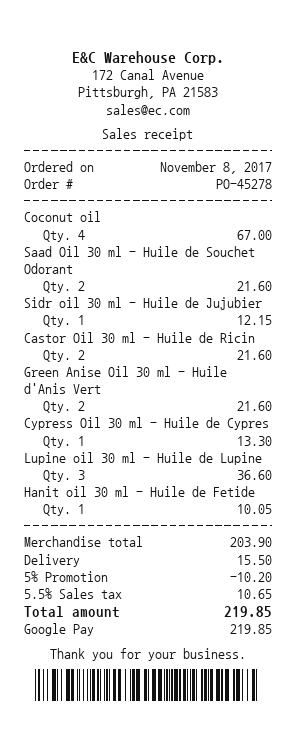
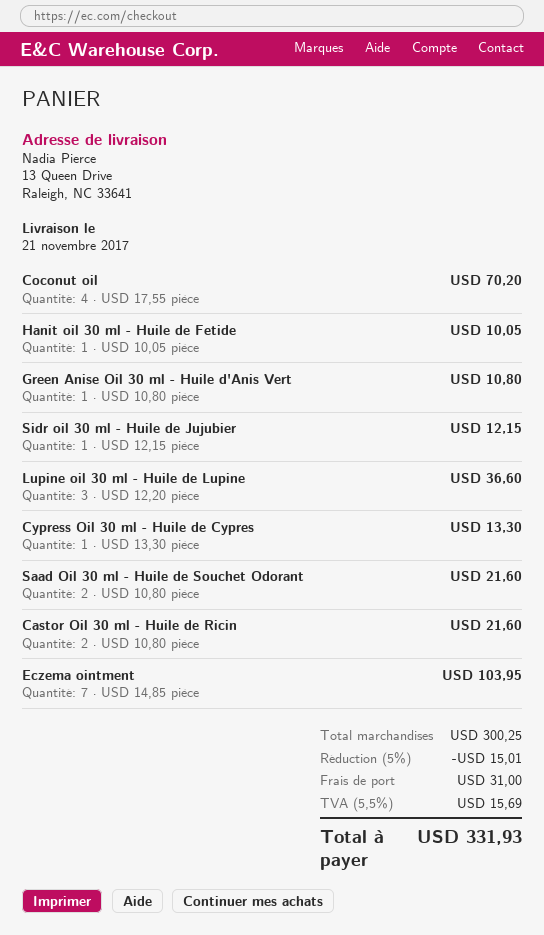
Coconut oil: 4 for 67.00 -> 4 for 70.20
Green Anise Oil 30 ml - Huile d'Anis Vert: 2 for 21.60 -> 1 for 10.80
Eczema ointment: none -> 7 for 103.95
subtotal: 203.90 -> 300.25
discount: 5% = 10.20 -> 5% = 15.01
shipping: 15.50 -> 31.00
tax: 5.5% = 10.65 -> 5.5% = 15.69
total: 219.85 -> 331.93

